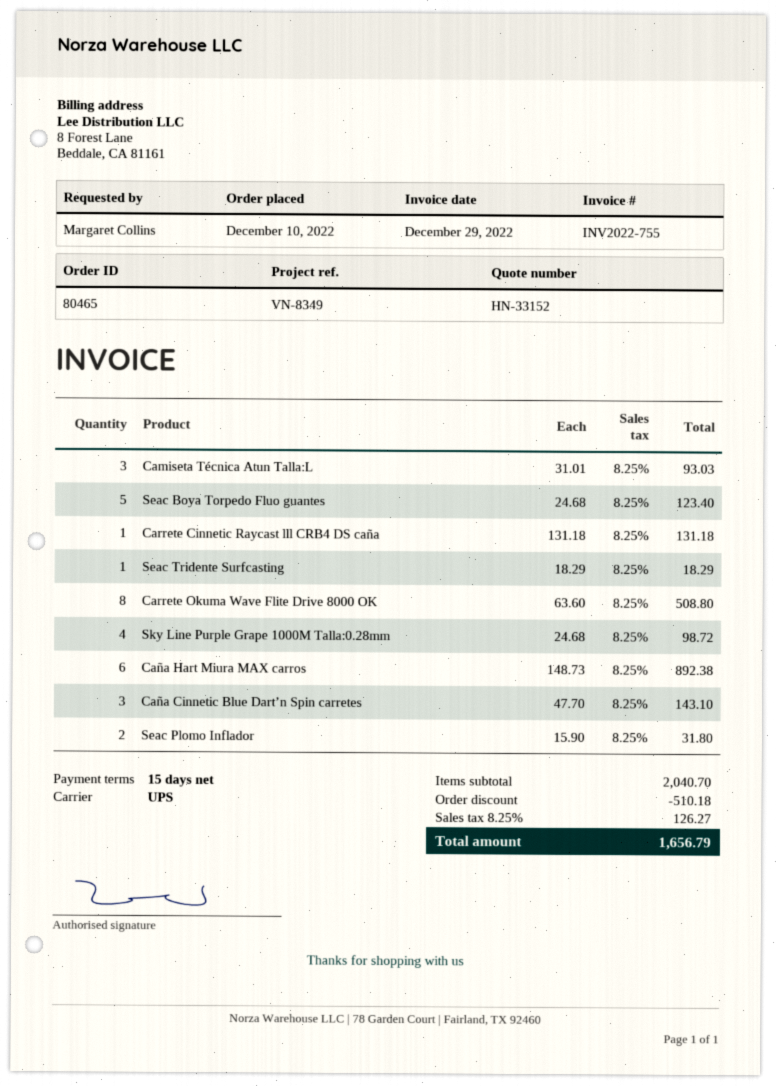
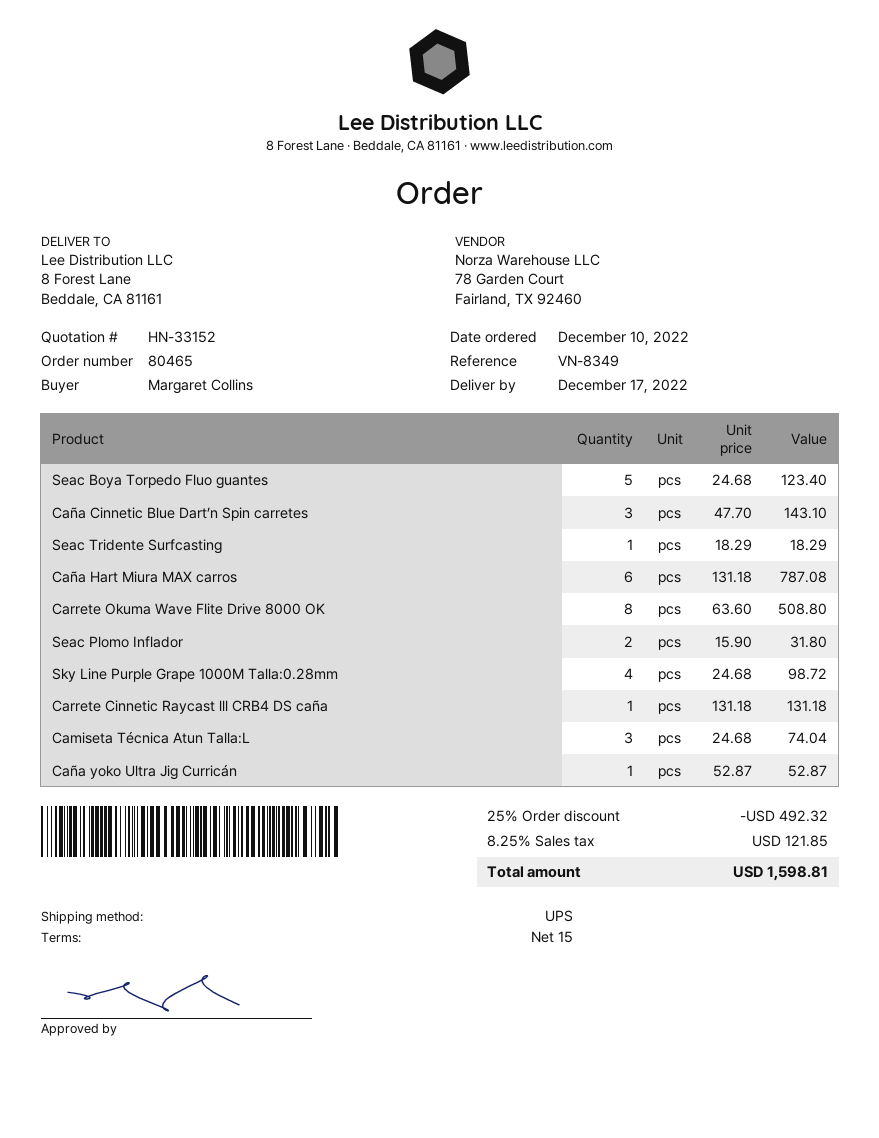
Camiseta Técnica Atun Talla:L: 3 x 31.01 = 93.03 -> 3 x 24.68 = 74.04
Caña Hart Miura MAX carros: 6 x 148.73 = 892.38 -> 6 x 131.18 = 787.08
Caña yoko Ultra Jig Curricán: none -> 1 x 52.87 = 52.87
discount: 510.18 -> 492.32
tax: 8.25% = 126.27 -> 8.25% = 121.85
total: 1656.79 -> 1598.81

